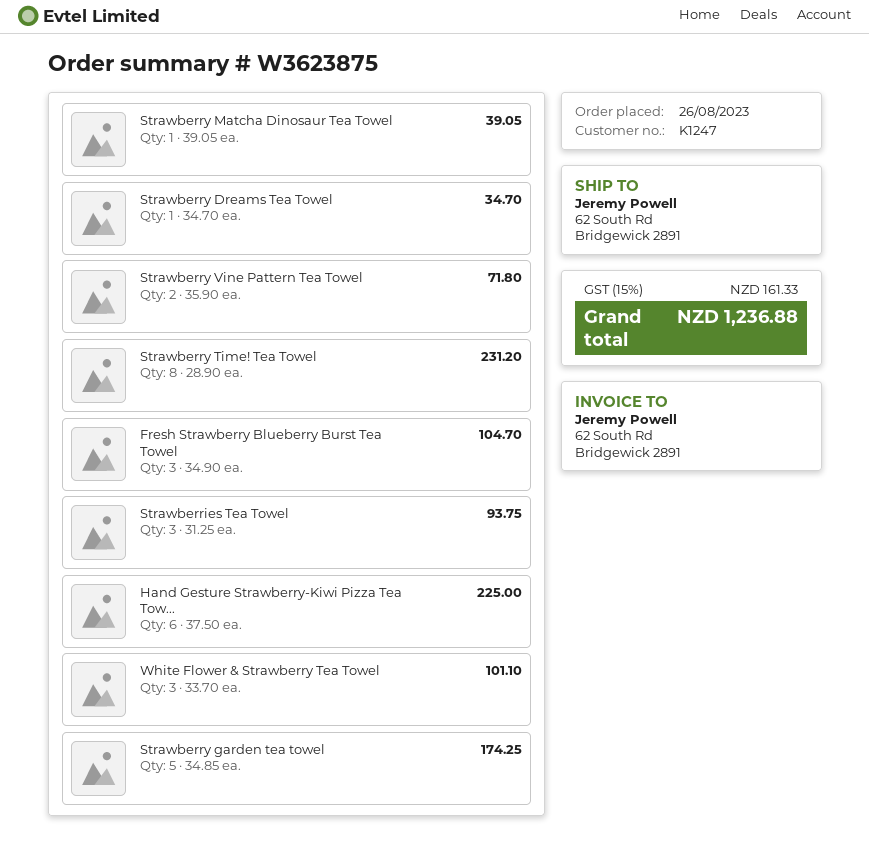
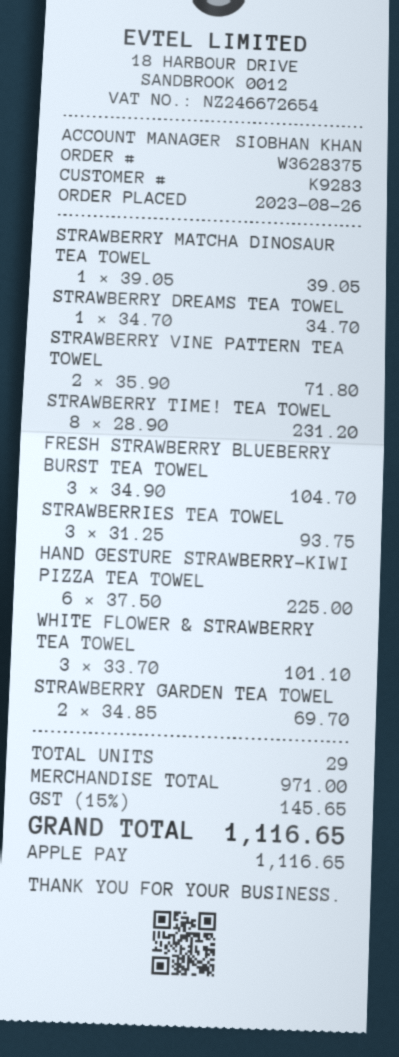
order number: W3623875 -> W3628375
customer number: K1247 -> K9283
Strawberry garden tea towel: 5 x 34.85 = 174.25 -> 2 x 34.85 = 69.70
tax: 15% = 161.33 -> 15% = 145.65
total: 1236.88 -> 1116.65

